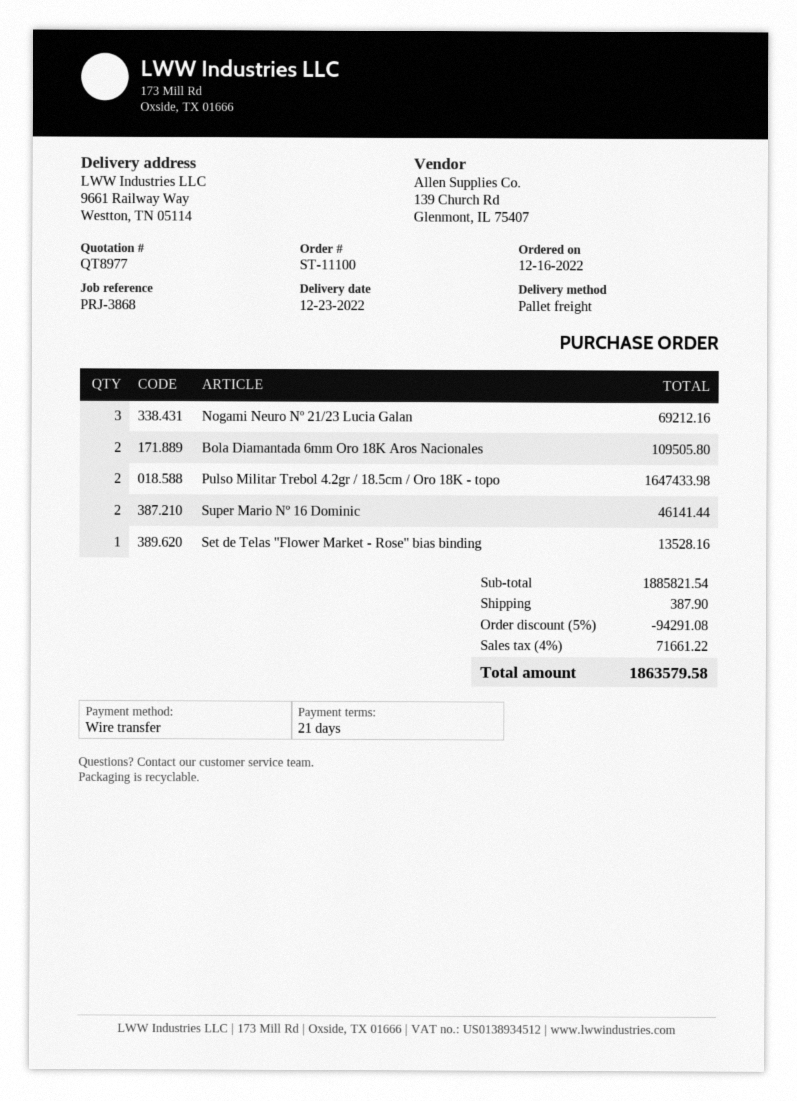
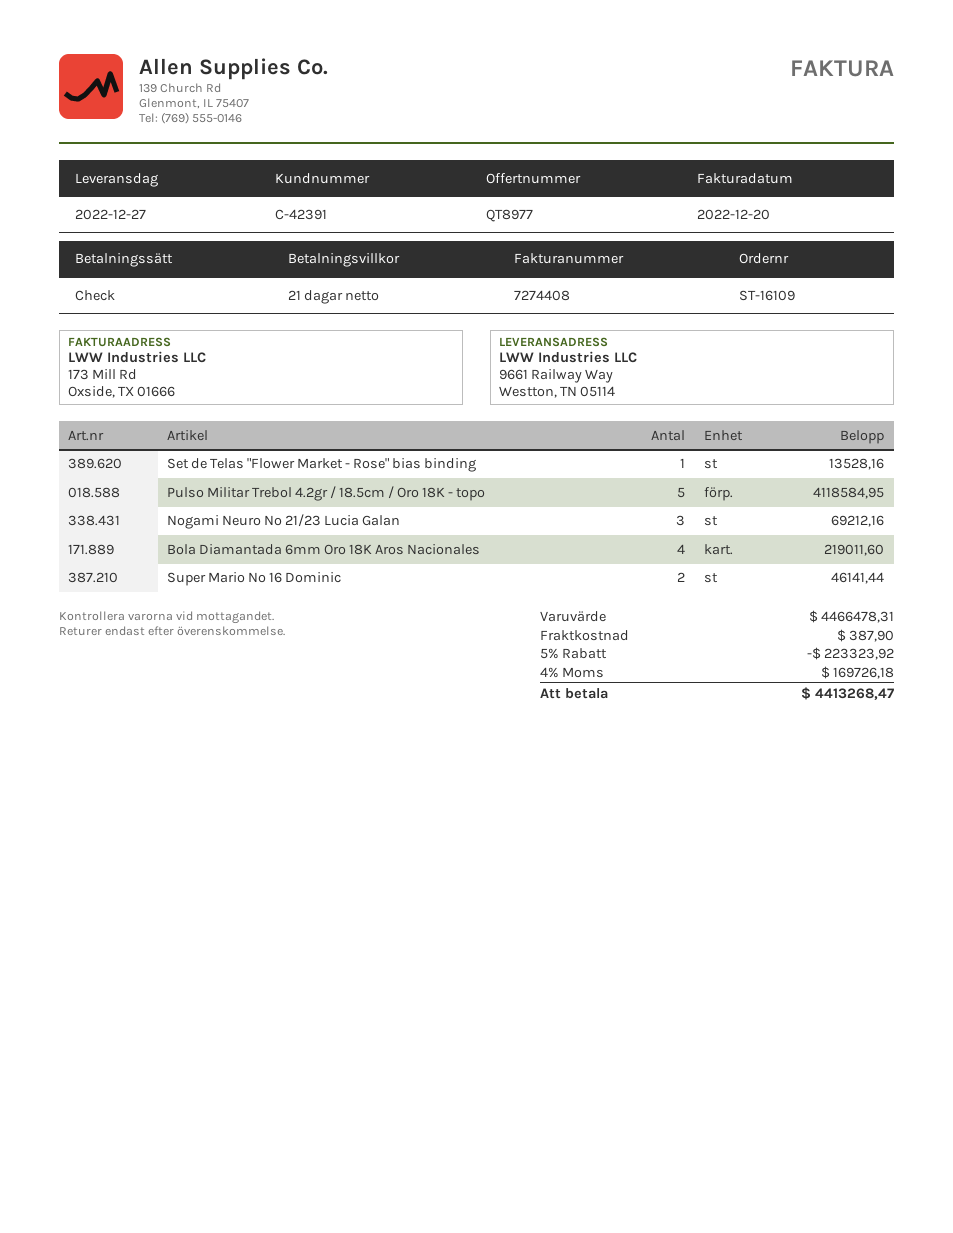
order number: ST-11100 -> ST-16109
delivery date: 2022-12-23 -> 2022-12-27
payment method: bank transfer -> cheque
Bola Diamantada 6mm Oro 18K Aros Nacionales: 2 for 109505.80 -> 4 for 219011.60
Pulso Militar Trebol 4.2gr / 18.5cm / Oro 18K - topo: 2 for 1647433.98 -> 5 for 4118584.95
subtotal: 1885821.54 -> 4466478.31
discount: 5% = 94291.08 -> 5% = 223323.92
tax: 4% = 71661.22 -> 4% = 169726.18
total: 1863579.58 -> 4413268.47

